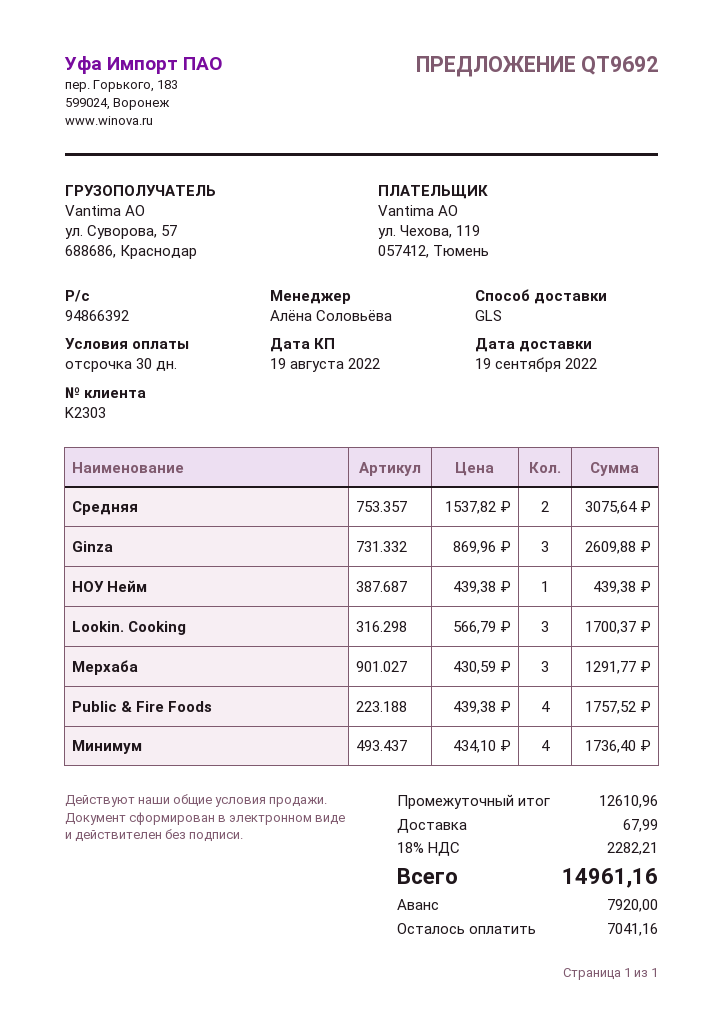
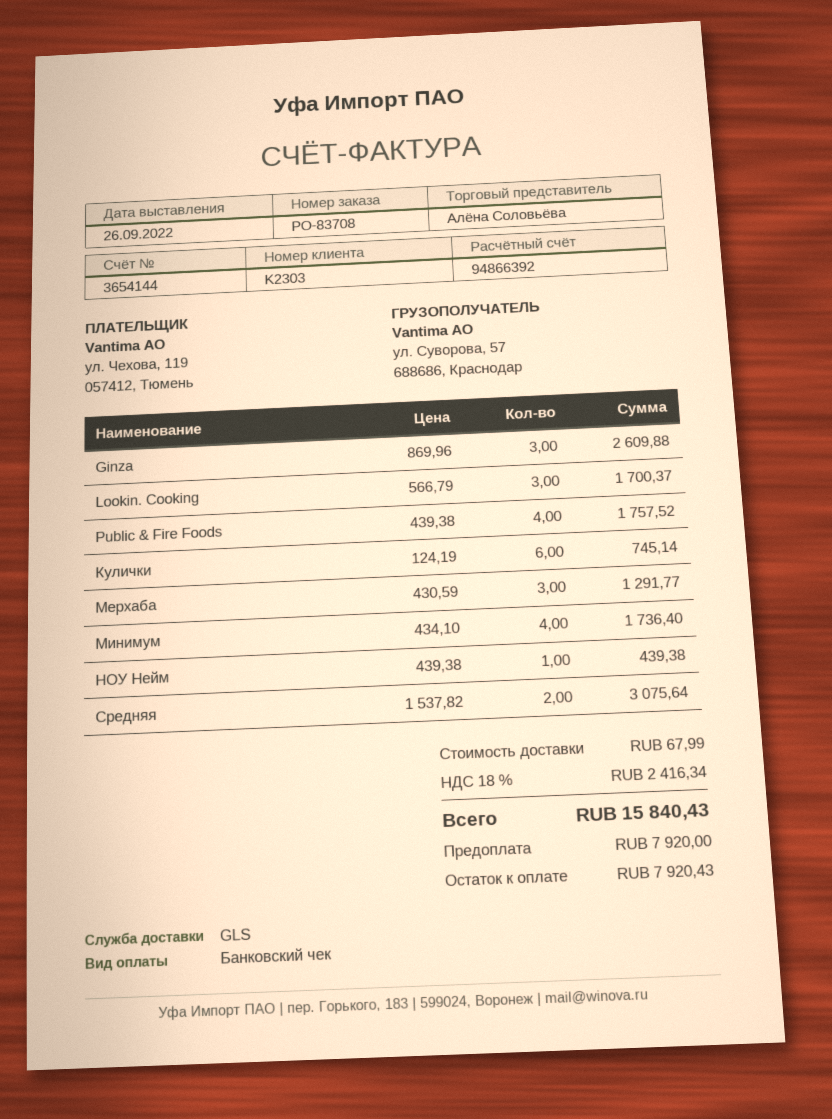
Кулички: none -> 6 x 124.19 = 745.14
tax: 18% = 2282.21 -> 18% = 2416.34
total: 14961.16 -> 15840.43
balance: 7041.16 -> 7920.43

